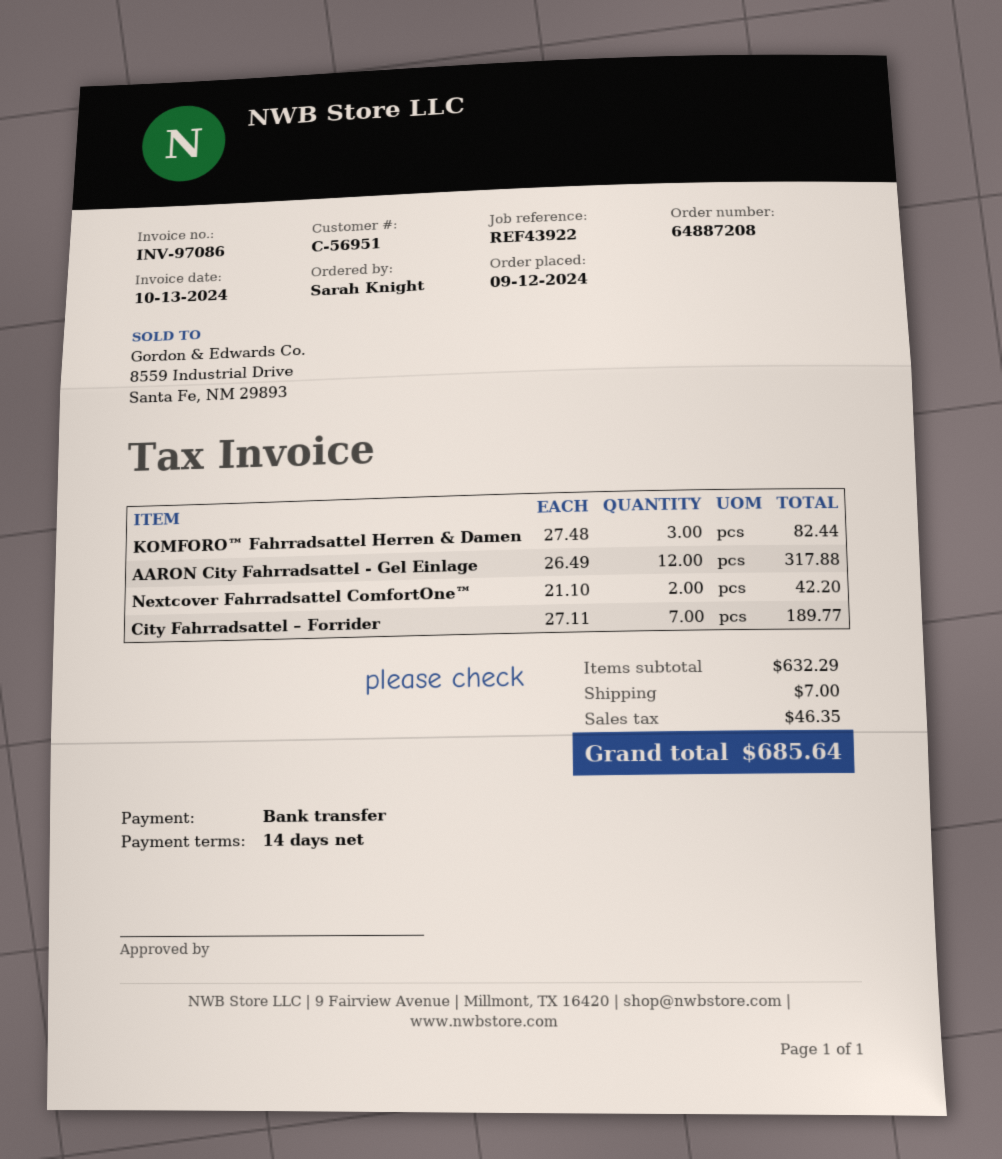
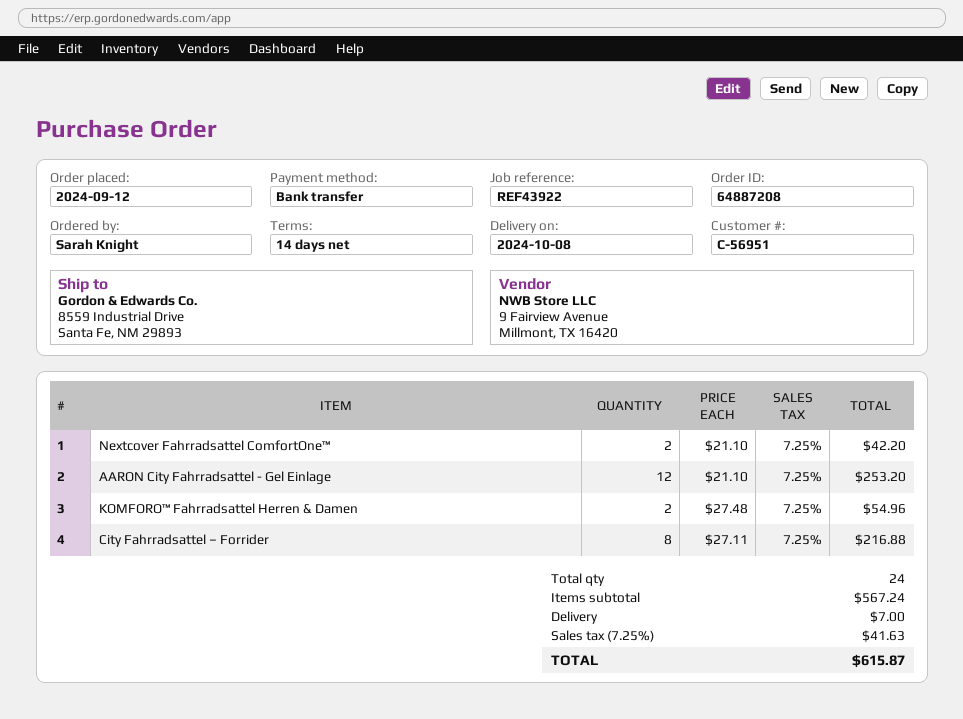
KOMFORO™ Fahrradsattel Herren & Damen: 3 x 27.48 = 82.44 -> 2 x 27.48 = 54.96
AARON City Fahrradsattel - Gel Einlage: 12 x 26.49 = 317.88 -> 12 x 21.10 = 253.20
City Fahrradsattel – Forrider: 7 x 27.11 = 189.77 -> 8 x 27.11 = 216.88
subtotal: 632.29 -> 567.24
tax: 46.35 -> 41.63
total: 685.64 -> 615.87

